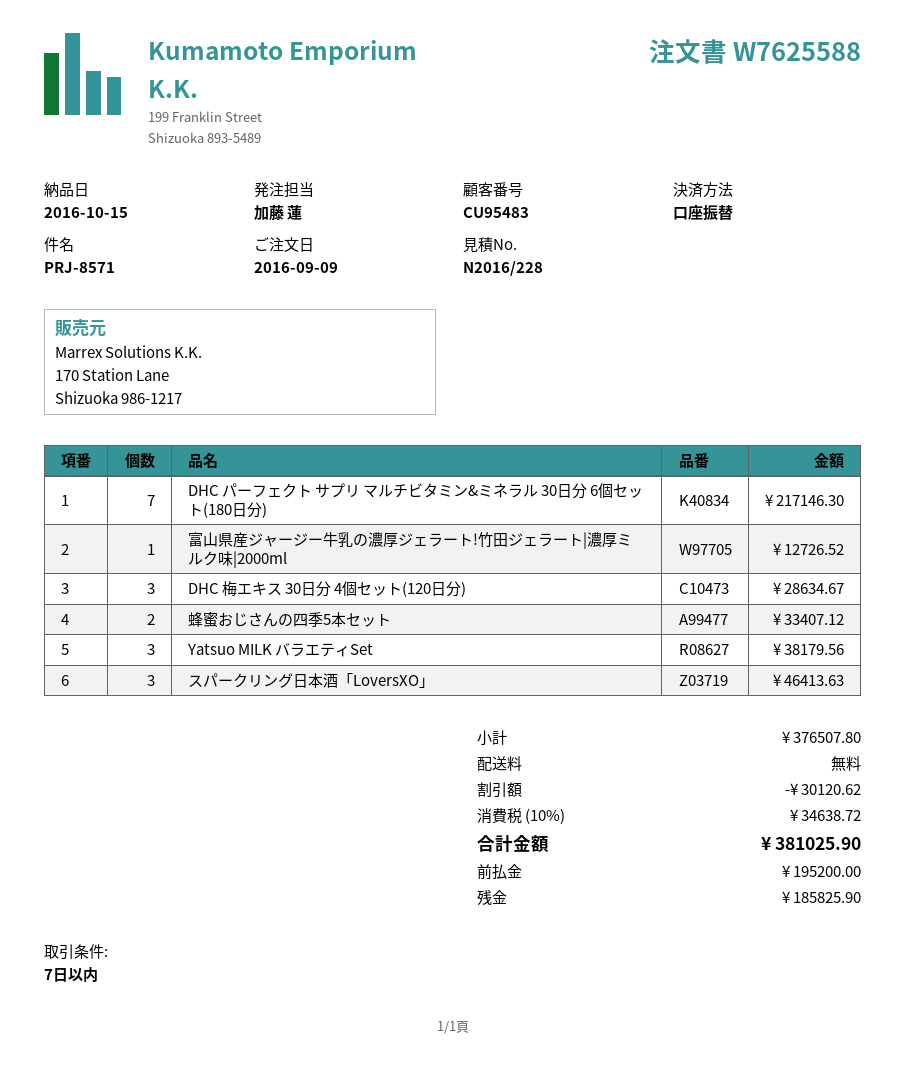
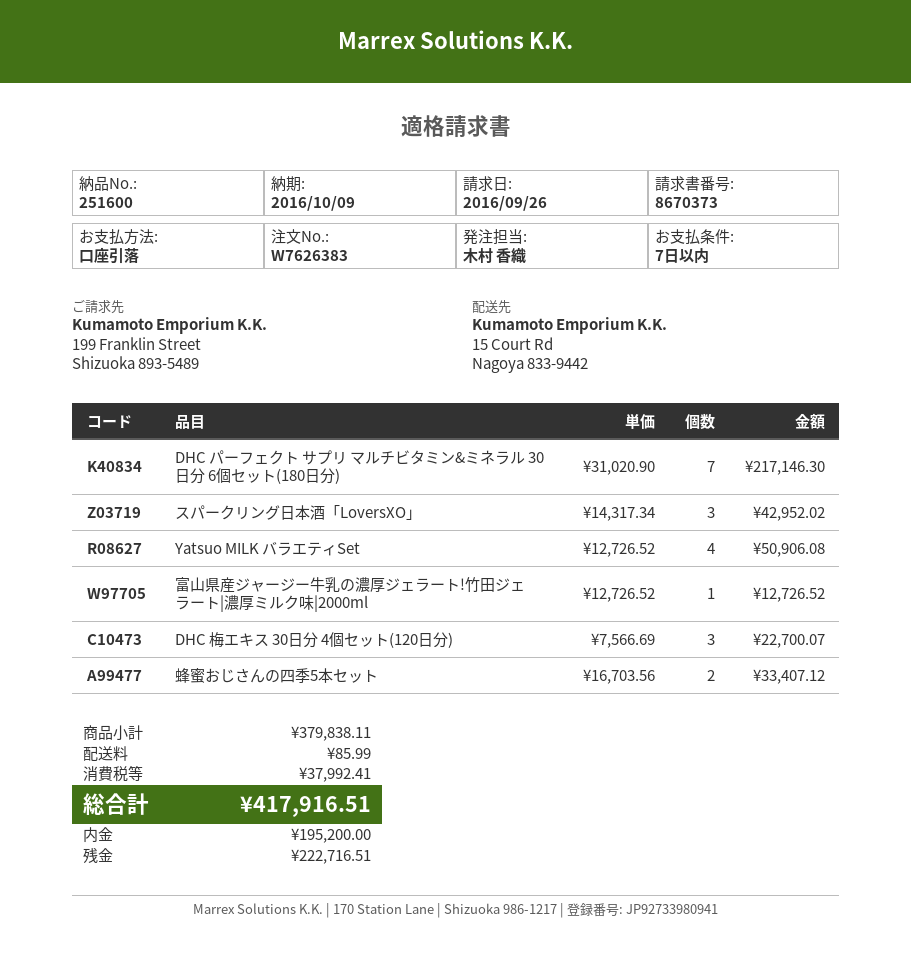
order number: W7625588 -> W7626383
delivery date: 2016-10-15 -> 2016-10-09
ordered by: 加藤 蓮 -> 木村 香織
DHC 梅エキス 30日分 4個セット(120日分): 3 for 28634.67 -> 3 for 22700.07
Yatsuo MILK バラエティSet: 3 for 38179.56 -> 4 for 50906.08
スパークリング日本酒「LoversXO」: 3 for 46413.63 -> 3 for 42952.02
subtotal: 376507.80 -> 379838.11
discount: 30120.62 -> none
shipping: 0.00 -> 85.99
tax: 34638.72 -> 37992.41
total: 381025.90 -> 417916.51
balance: 185825.90 -> 222716.51

